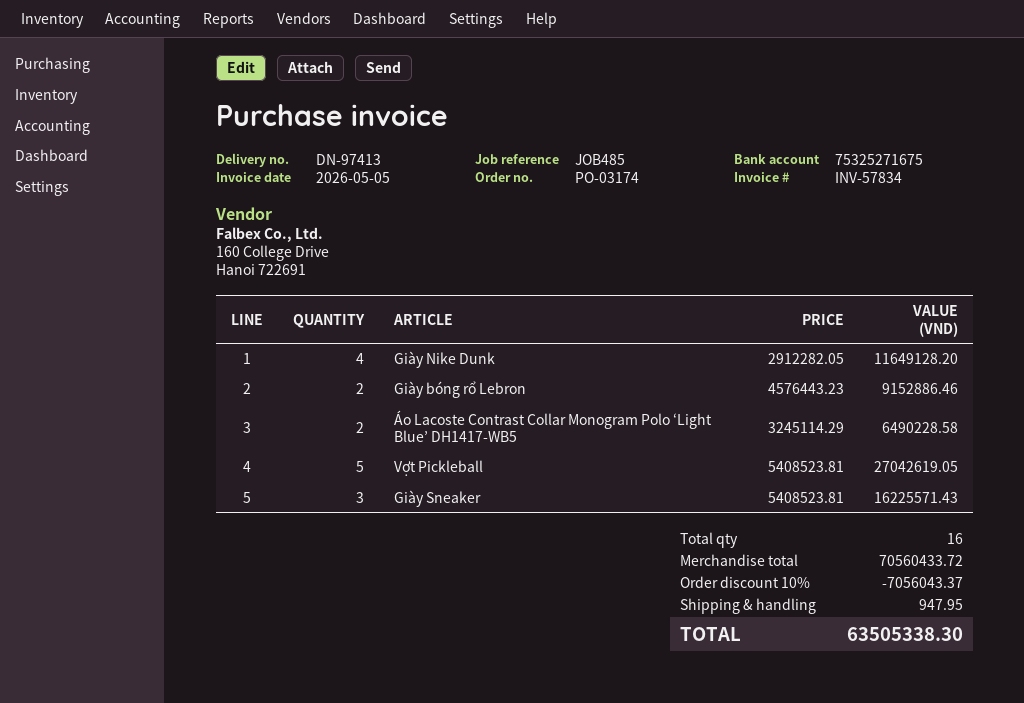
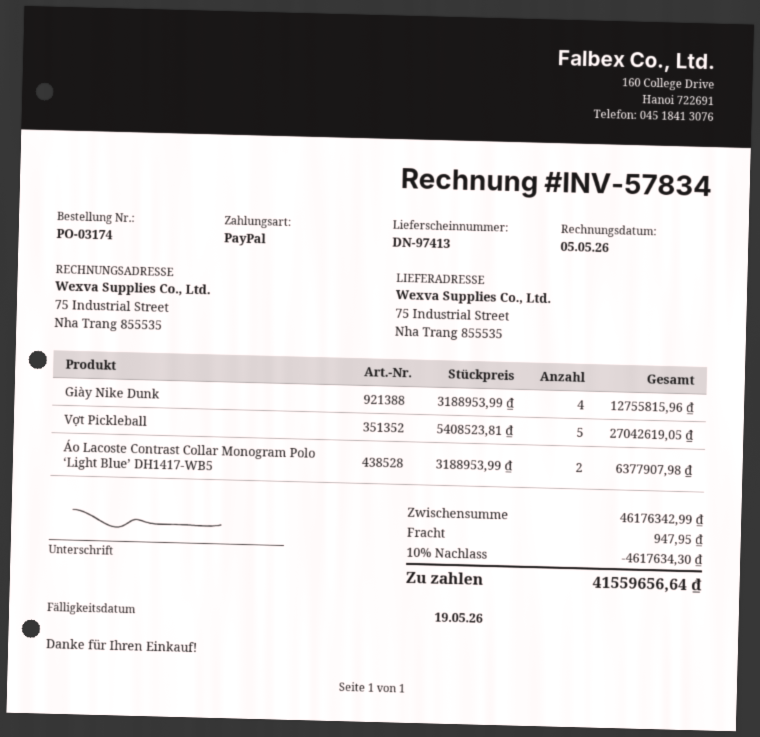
Giày Nike Dunk: 4 x 2912282.05 = 11649128.20 -> 4 x 3188953.99 = 12755815.96
Giày bóng rổ Lebron: 2 x 4576443.23 = 9152886.46 -> none
Áo Lacoste Contrast Collar Monogram Polo ‘Light Blue’ DH1417-WB5: 2 x 3245114.29 = 6490228.58 -> 2 x 3188953.99 = 6377907.98
Giày Sneaker: 3 x 5408523.81 = 16225571.43 -> none
subtotal: 70560433.72 -> 46176342.99
discount: 10% = 7056043.37 -> 10% = 4617634.30
total: 63505338.30 -> 41559656.64

